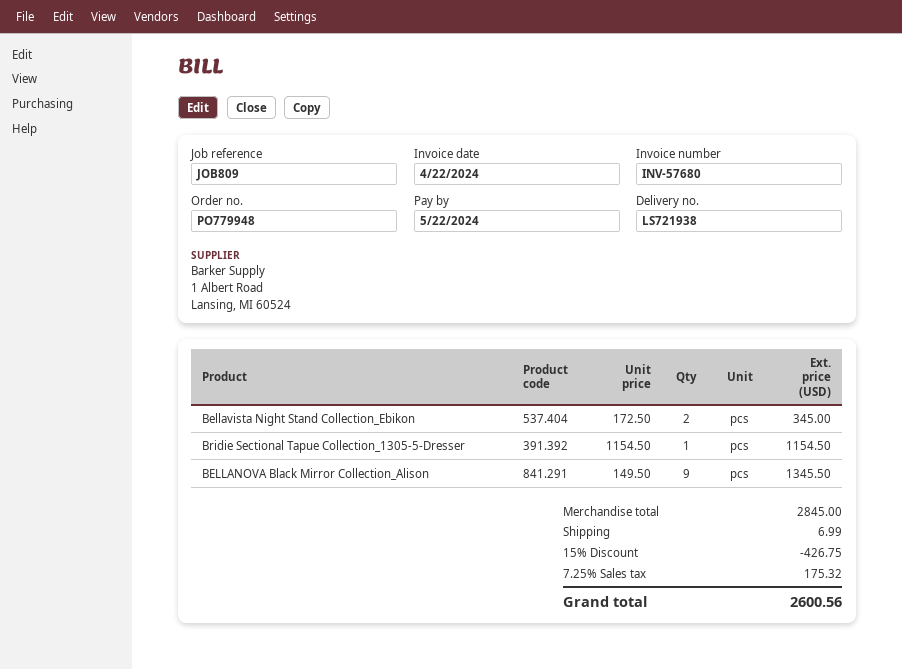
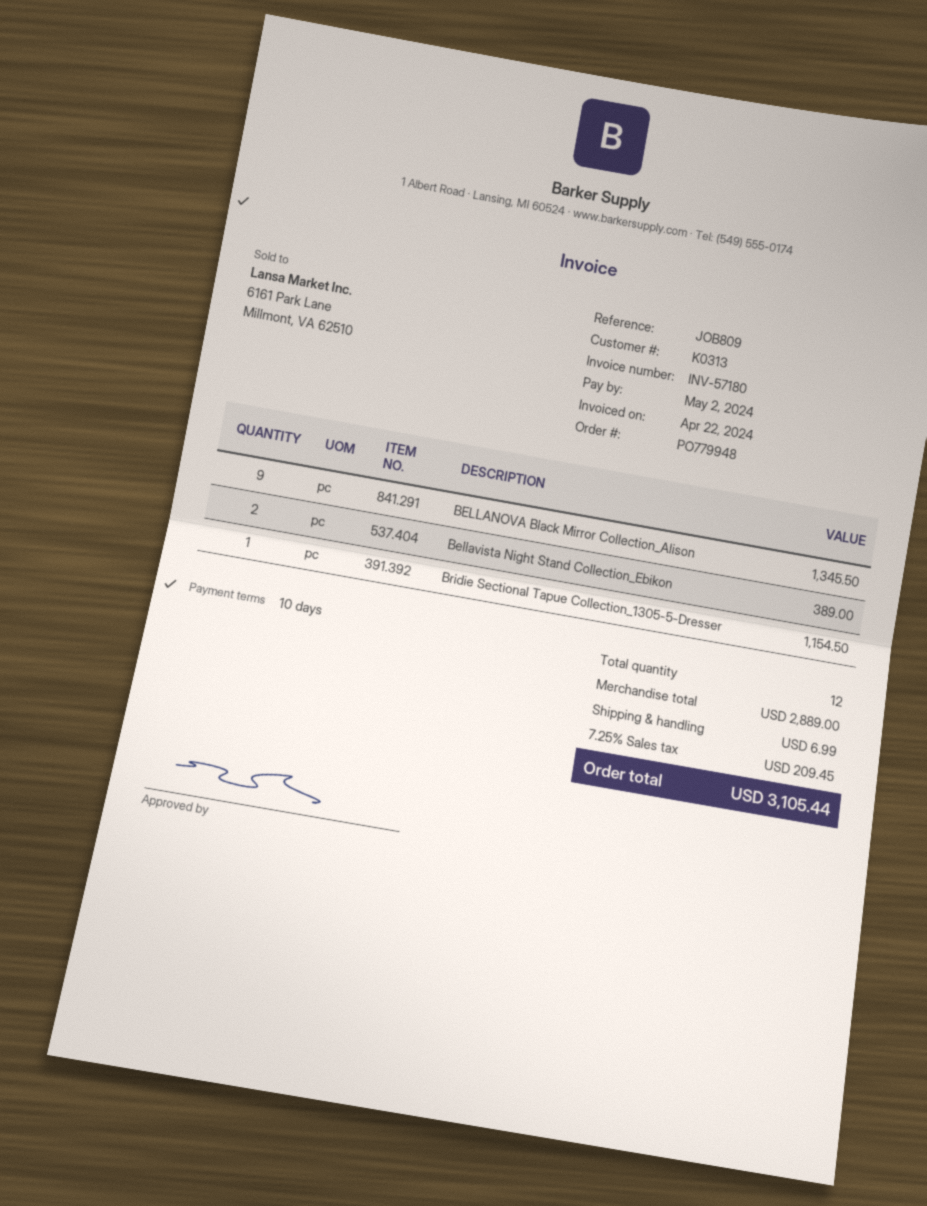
invoice number: INV-57680 -> INV-57180
due date: 2024-05-22 -> 2024-05-02
Bellavista Night Stand Collection_Ebikon: 2 for 345.00 -> 2 for 389.00
subtotal: 2845.00 -> 2889.00
discount: 15% = 426.75 -> none
tax: 7.25% = 175.32 -> 7.25% = 209.45
total: 2600.56 -> 3105.44

